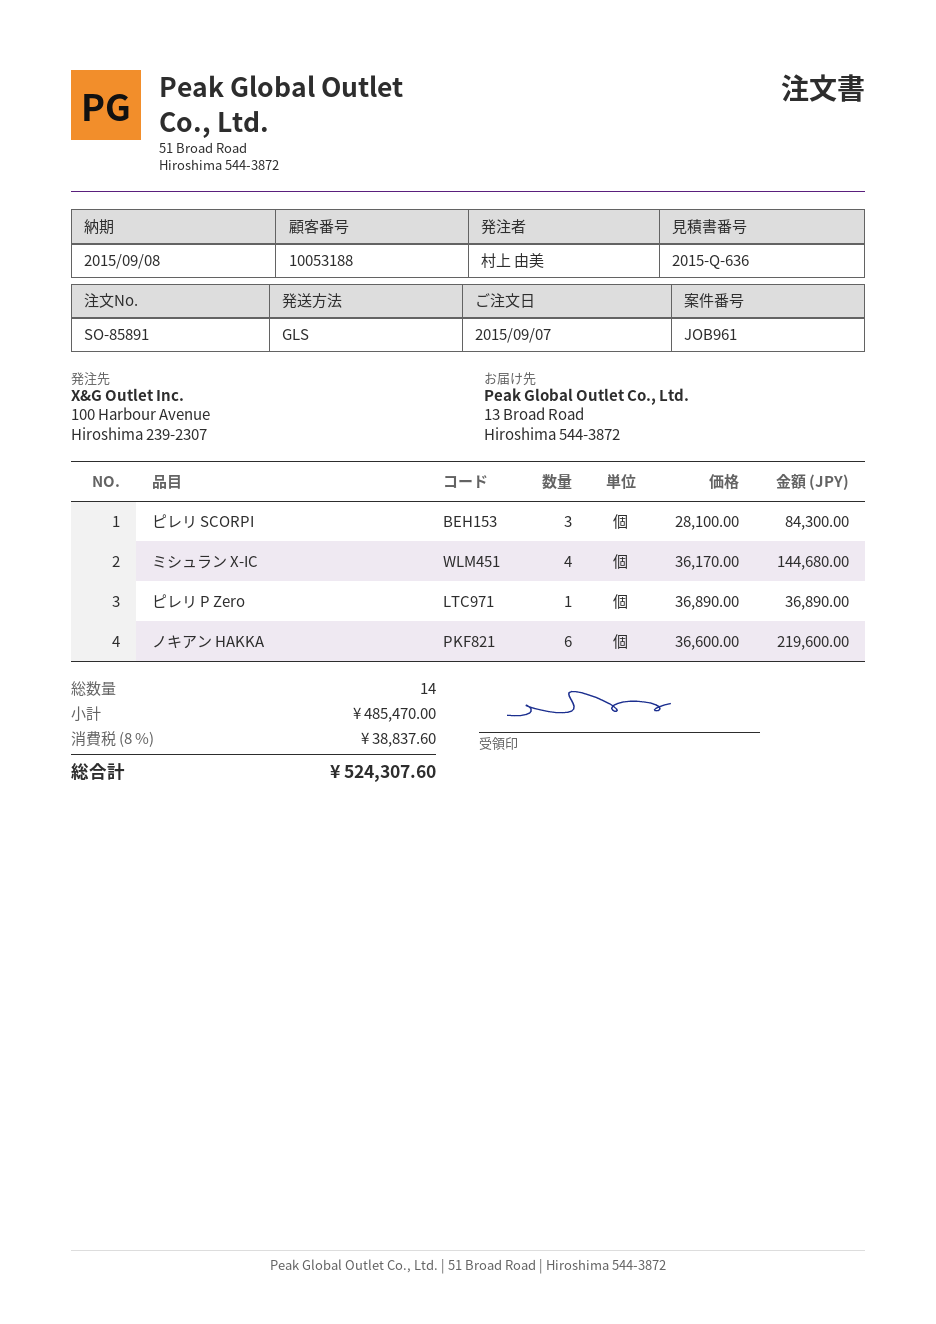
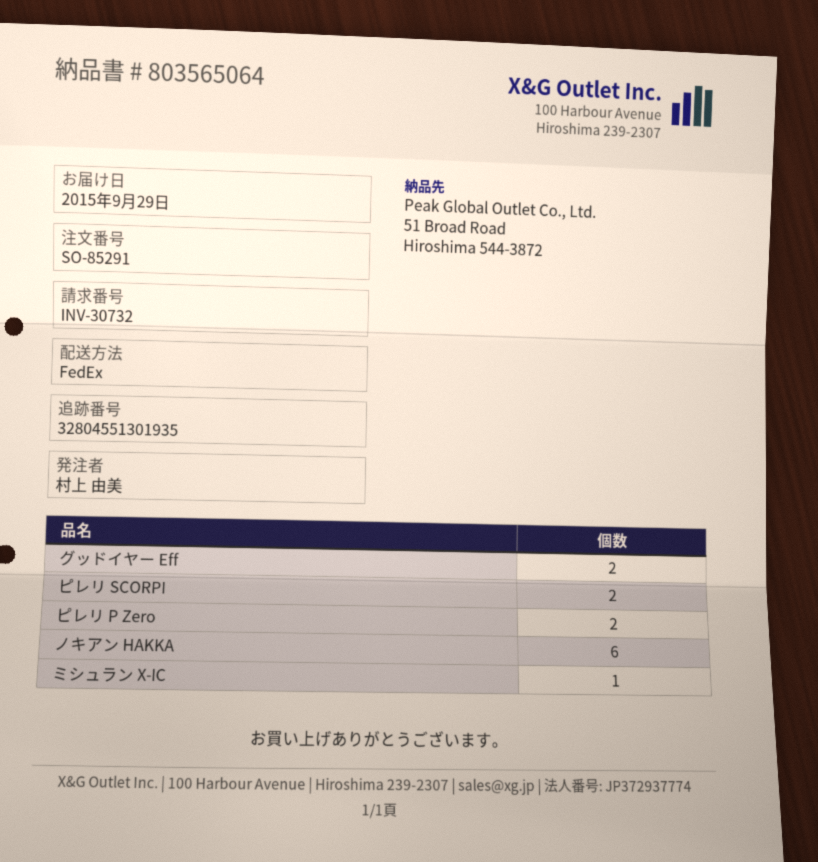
order number: SO-85891 -> SO-85291
delivery date: 2015-09-08 -> 2015-09-29
shipping method: GLS -> FedEx
ship to: 13 Broad Road, Hiroshima 544-3872 -> 51 Broad Road, Hiroshima 544-3872
ピレリ SCORPI: 3 -> 2
ミシュラン X-IC: 4 -> 1
ピレリ P Zero: 1 -> 2
グッドイヤー Eff: none -> 2

